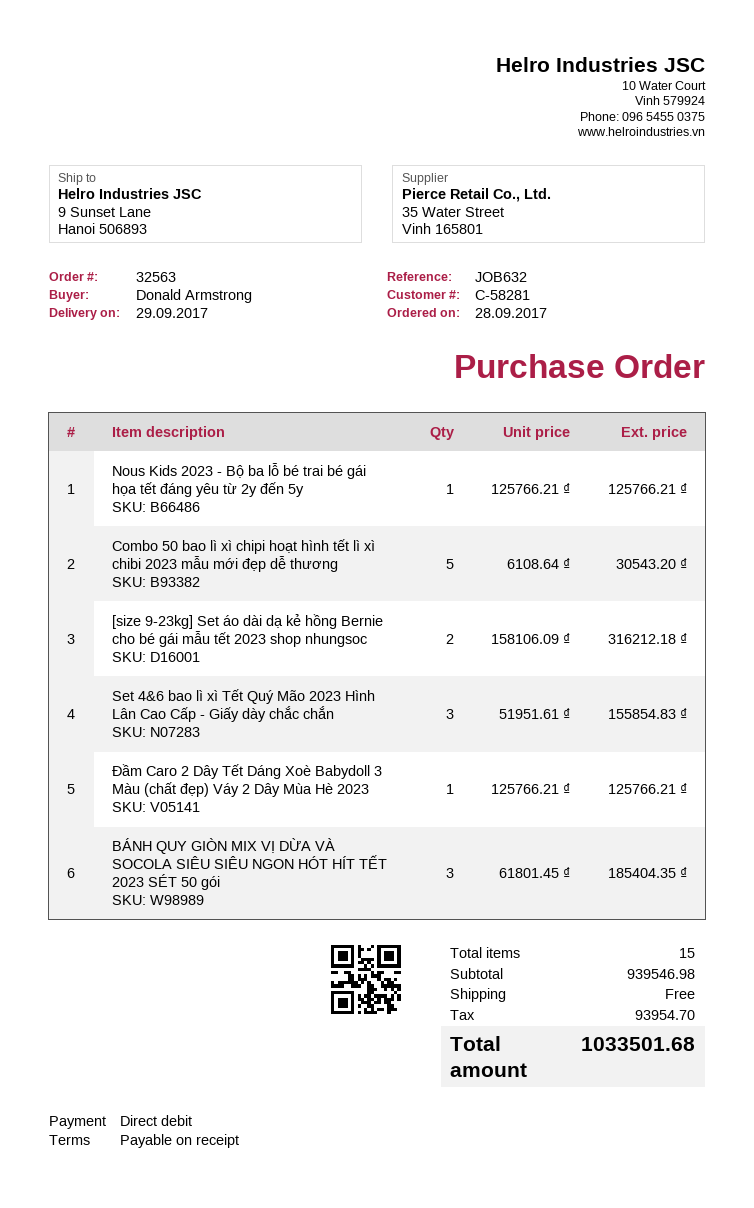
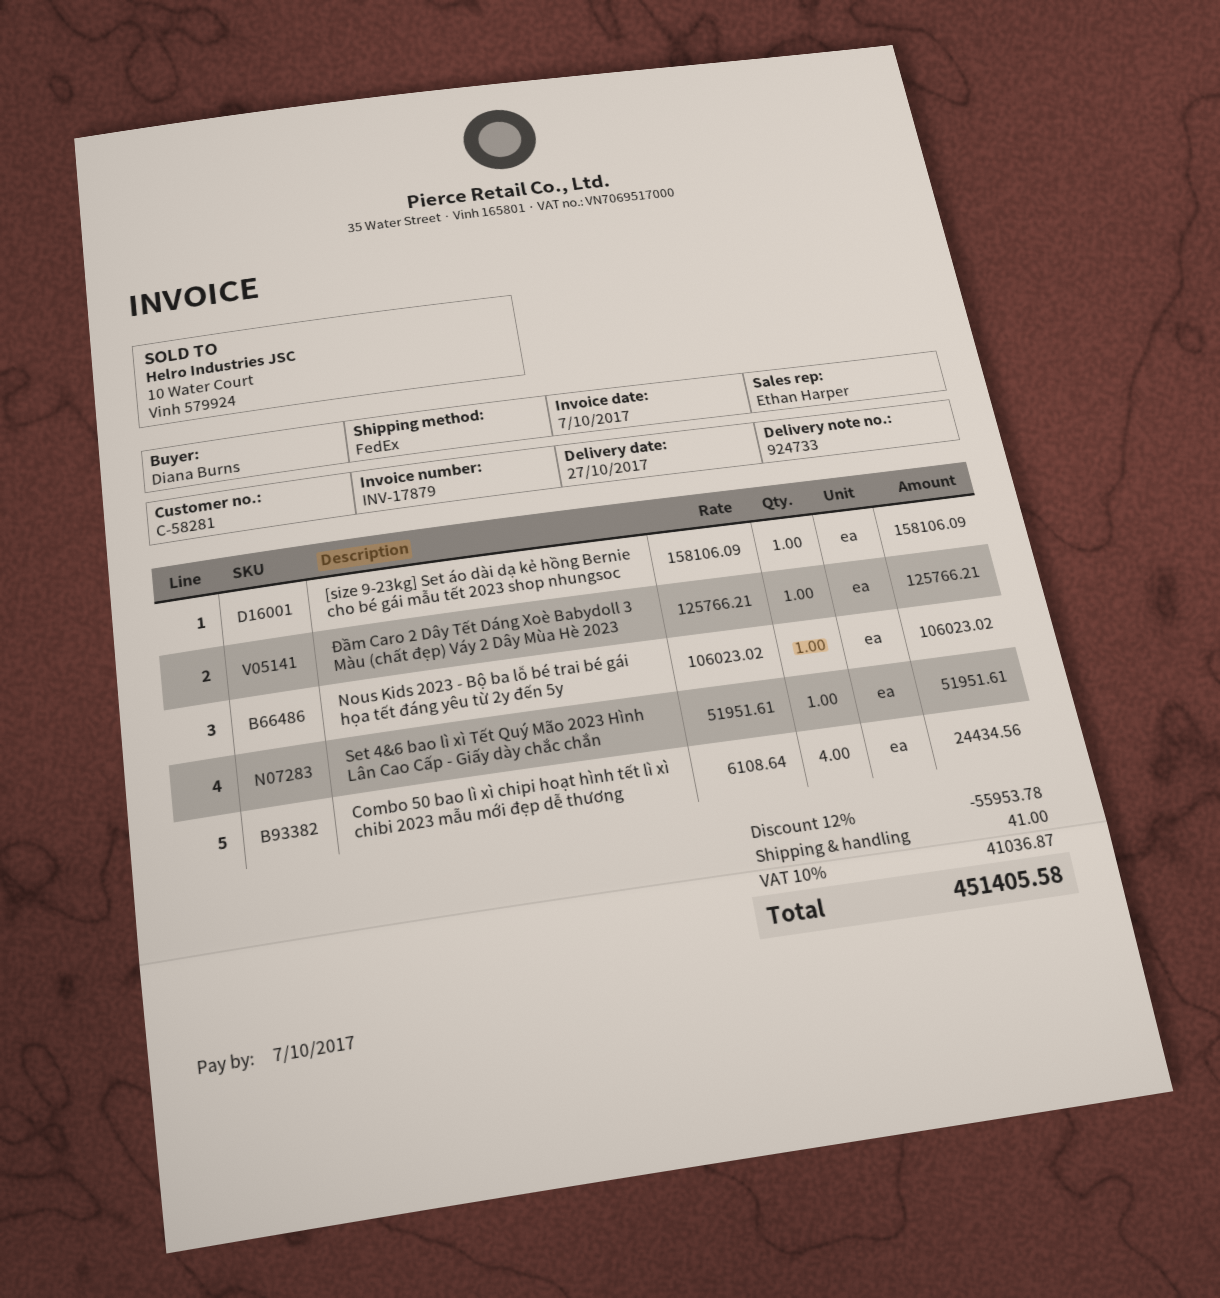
delivery date: 2017-09-29 -> 2017-10-27
ordered by: Donald Armstrong -> Diana Burns
Nous Kids 2023 - Bộ ba lỗ bé trai bé gái họa tết đáng yêu từ 2y đến 5y: 1 x 125766.21 = 125766.21 -> 1 x 106023.02 = 106023.02
Combo 50 bao lì xì chipi hoạt hình tết lì xì chibi 2023 mẫu mới đẹp dễ thương: 5 x 6108.64 = 30543.20 -> 4 x 6108.64 = 24434.56
[size 9-23kg] Set áo dài dạ kẻ hồng Bernie cho bé gái mẫu tết 2023 shop nhungsoc: 2 x 158106.09 = 316212.18 -> 1 x 158106.09 = 158106.09
Set 4&6 bao lì xì Tết Quý Mão 2023 Hình Lân Cao Cấp - Giấy dày chắc chắn: 3 x 51951.61 = 155854.83 -> 1 x 51951.61 = 51951.61
BÁNH QUY GIÒN MIX VỊ DỪA VÀ SOCOLA SIÊU SIÊU NGON HÓT HÍT TẾT 2023 SÉT 50 gói: 3 x 61801.45 = 185404.35 -> none
discount: none -> 12% = 55953.78
shipping: 0.00 -> 41.00
tax: 93954.70 -> 41036.87
total: 1033501.68 -> 451405.58

